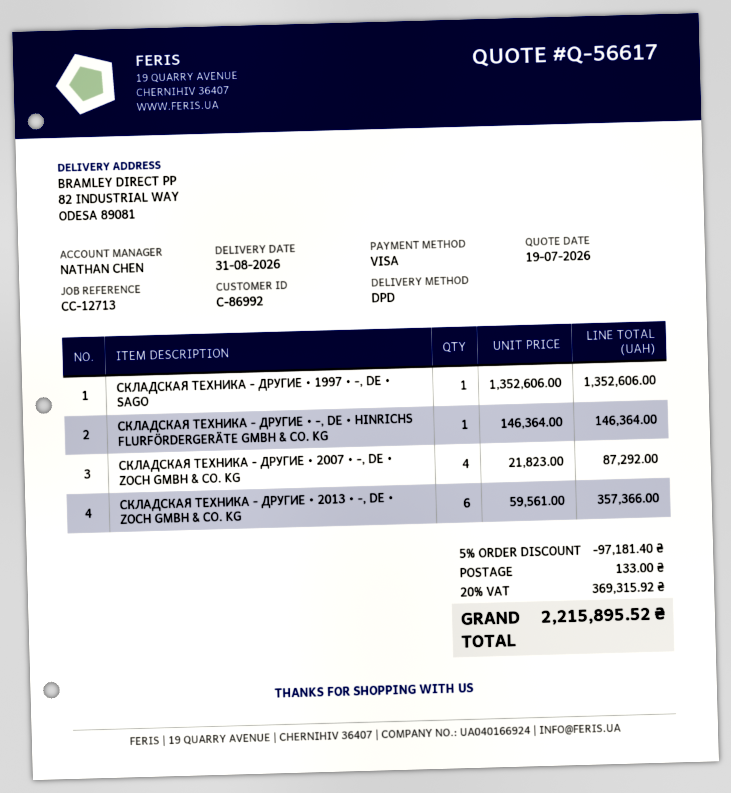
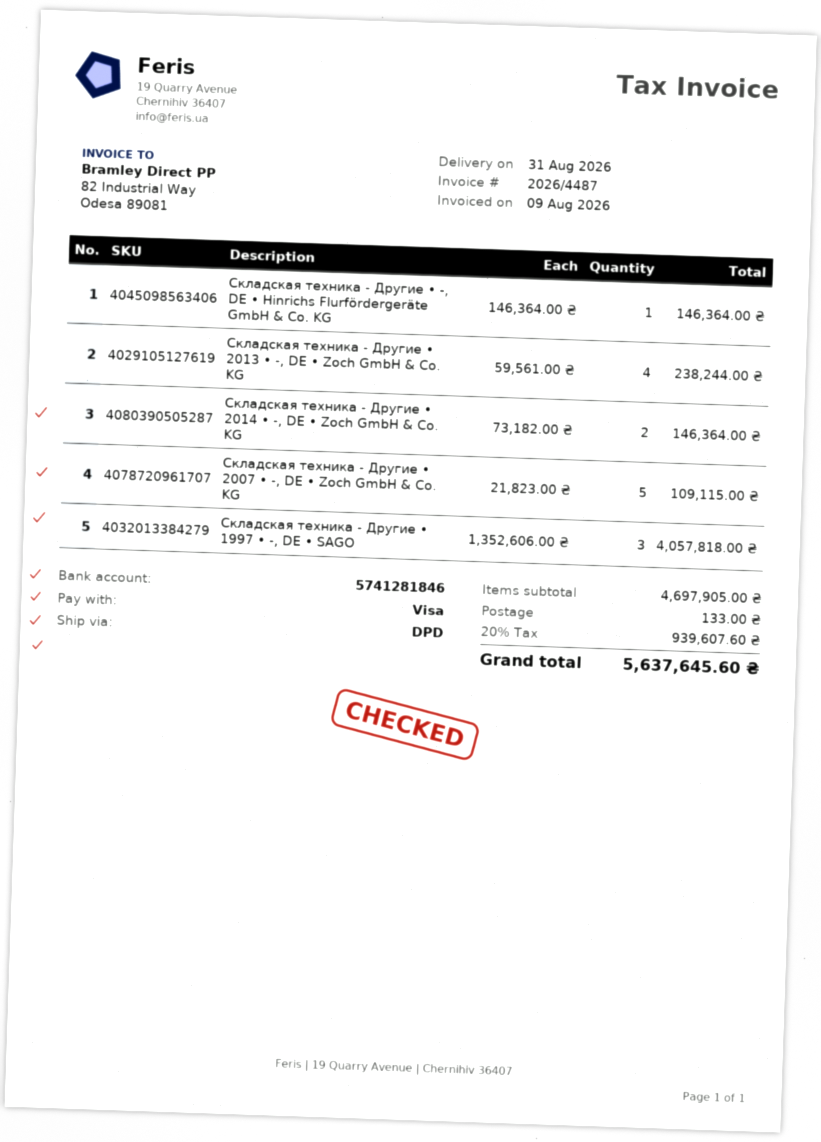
СКЛАДСКАЯ ТЕХНИКА - ДРУГИЕ • 1997 • -, DE • SAGO: 1 x 1352606.00 = 1352606.00 -> 3 x 1352606.00 = 4057818.00
СКЛАДСКАЯ ТЕХНИКА - ДРУГИЕ • 2007 • -, DE • ZOCH GMBH & CO. KG: 4 x 21823.00 = 87292.00 -> 5 x 21823.00 = 109115.00
СКЛАДСКАЯ ТЕХНИКА - ДРУГИЕ • 2013 • -, DE • ZOCH GMBH & CO. KG: 6 x 59561.00 = 357366.00 -> 4 x 59561.00 = 238244.00
Складская техника - Другие • 2014 • -, DE • Zoch GmbH & Co. KG: none -> 2 x 73182.00 = 146364.00
discount: 5% = 97181.40 -> none
tax: 20% = 369315.92 -> 20% = 939607.60
total: 2215895.52 -> 5637645.60

